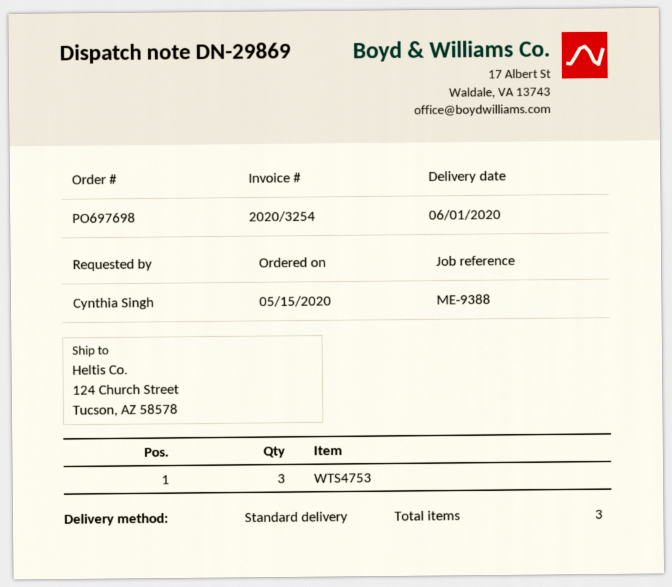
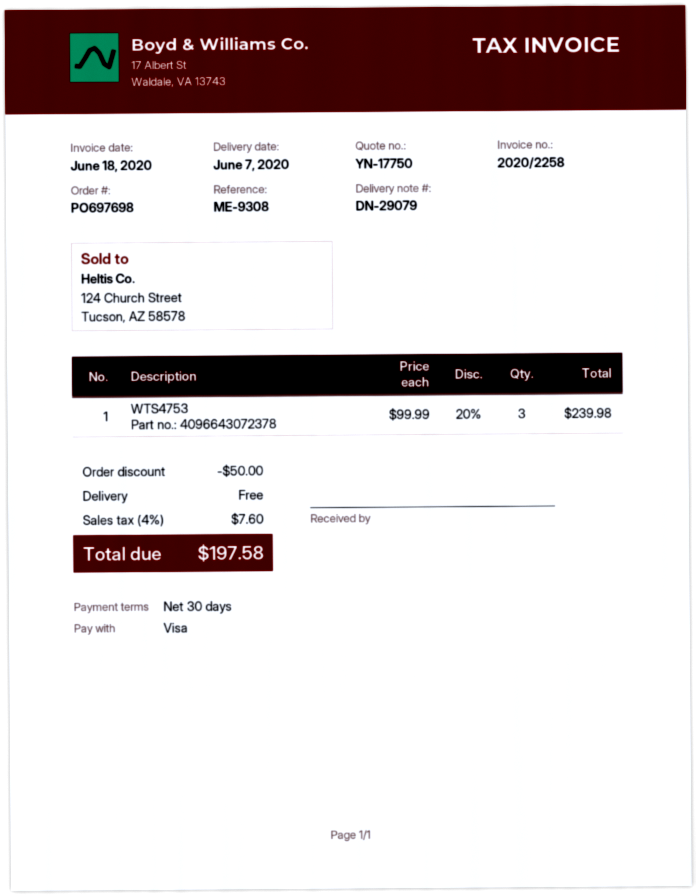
delivery note number: DN-29869 -> DN-29079
delivery date: 2020-06-01 -> 2020-06-07
invoice number: 2020/3254 -> 2020/2258
reference: ME-9388 -> ME-9308

